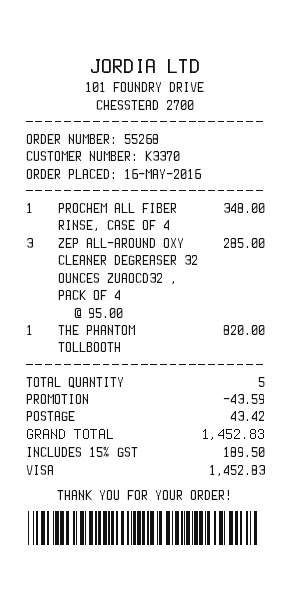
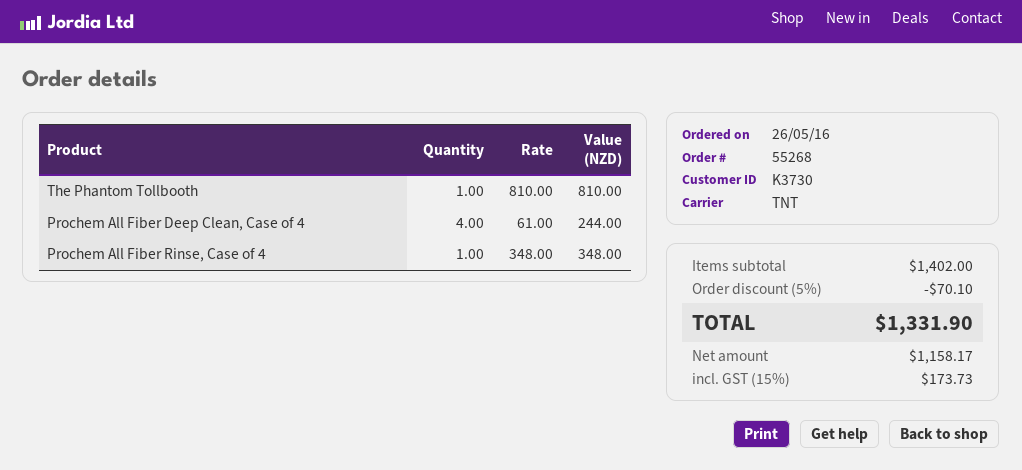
order date: 2016-05-16 -> 2016-05-26
customer number: K3370 -> K3730
ZEP ALL-AROUND OXY CLEANER DEGREASER 32 OUNCES ZUAOCD32 , PACK OF 4: 3 x 95.00 = 285.00 -> none
THE PHANTOM TOLLBOOTH: 1 x 820.00 = 820.00 -> 1 x 810.00 = 810.00
Prochem All Fiber Deep Clean, Case of 4: none -> 4 x 61.00 = 244.00
discount: 43.59 -> 70.10
shipping: 43.42 -> none
tax: 15% = 189.50 -> 15% = 173.73
total: 1452.83 -> 1331.90

